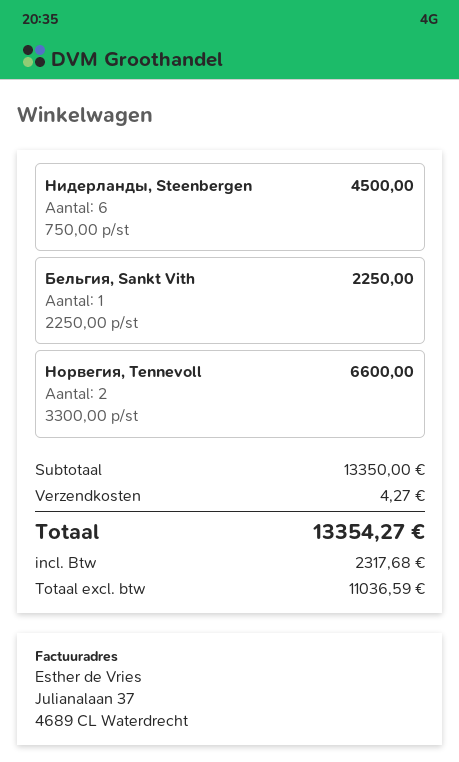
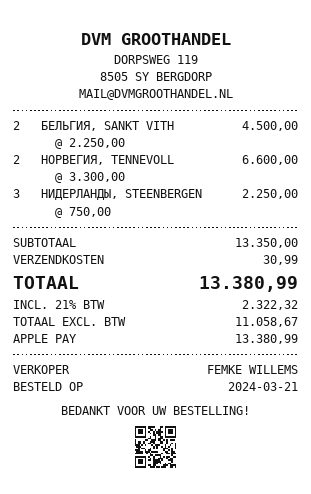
Нидерланды, Steenbergen: 6 x 750.00 = 4500.00 -> 3 x 750.00 = 2250.00
Бельгия, Sankt Vith: 1 x 2250.00 = 2250.00 -> 2 x 2250.00 = 4500.00
shipping: 4.27 -> 30.99
net: 11036.59 -> 11058.67
tax: 2317.68 -> 2322.32
total: 13354.27 -> 13380.99

